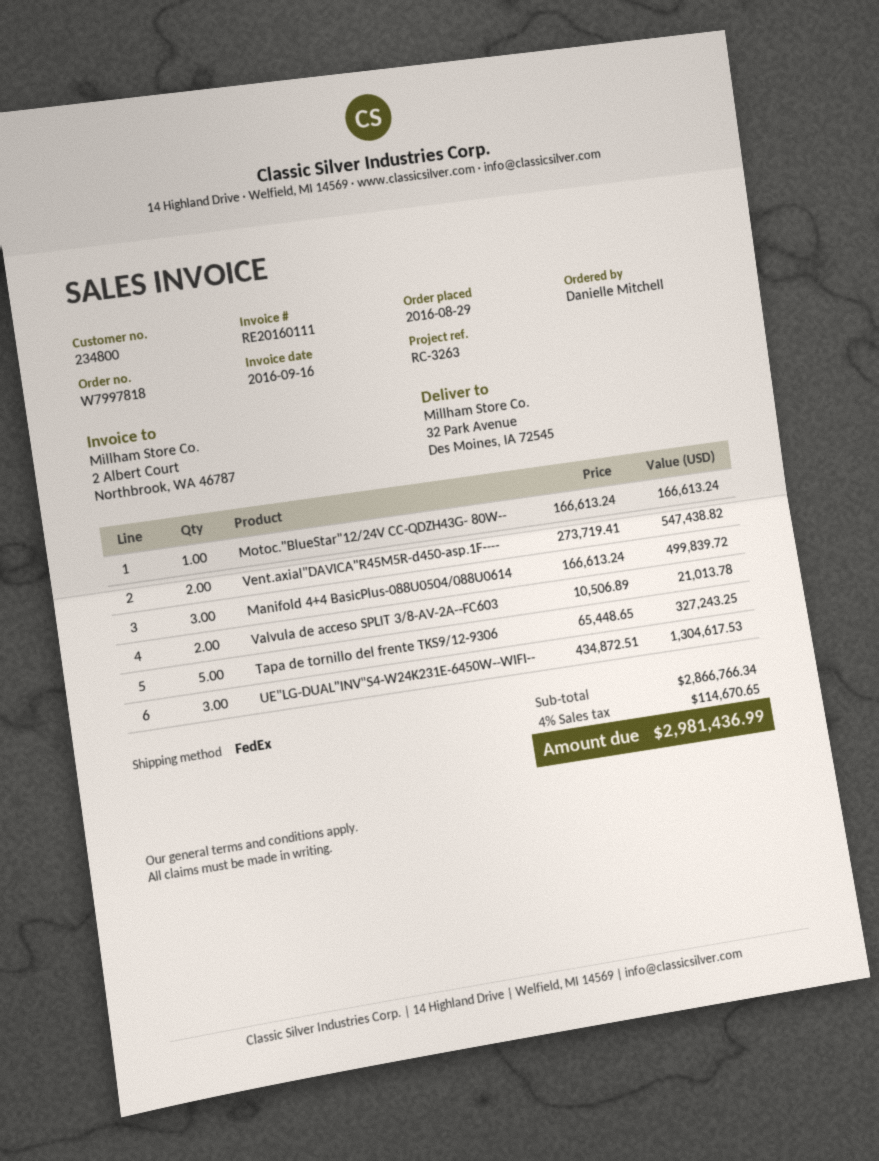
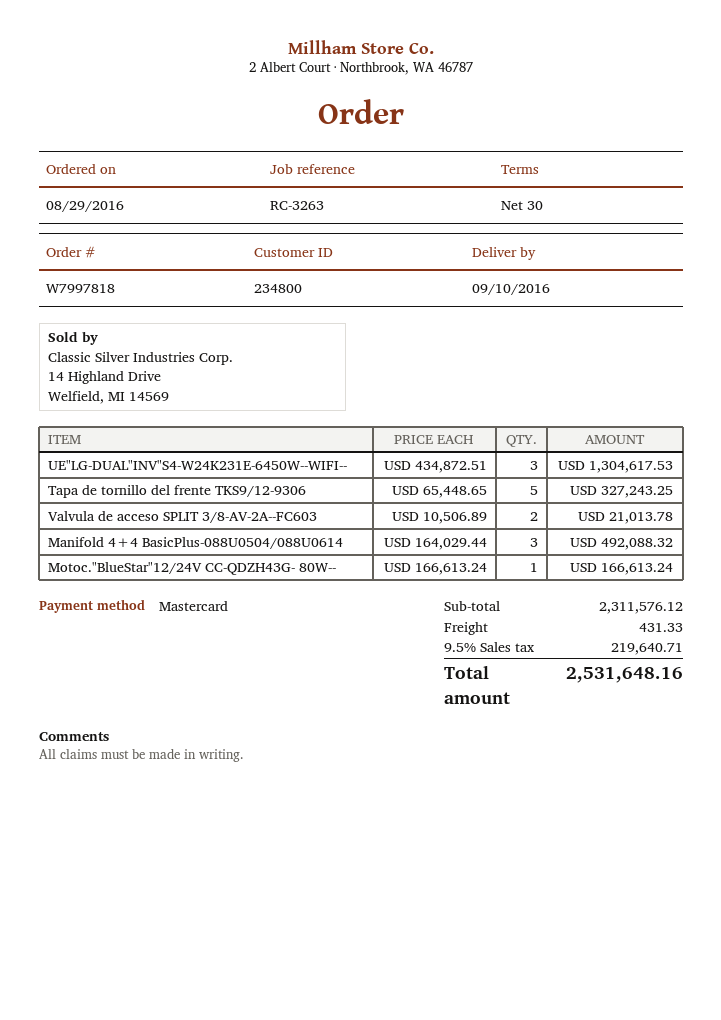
Vent.axial"DAVICA"R45M5R-d450-asp.1F----: 2 x 273719.41 = 547438.82 -> none
Manifold 4+4 BasicPlus-088U0504/088U0614: 3 x 166613.24 = 499839.72 -> 3 x 164029.44 = 492088.32
subtotal: 2866766.34 -> 2311576.12
shipping: none -> 431.33
tax: 4% = 114670.65 -> 9.5% = 219640.71
total: 2981436.99 -> 2531648.16

